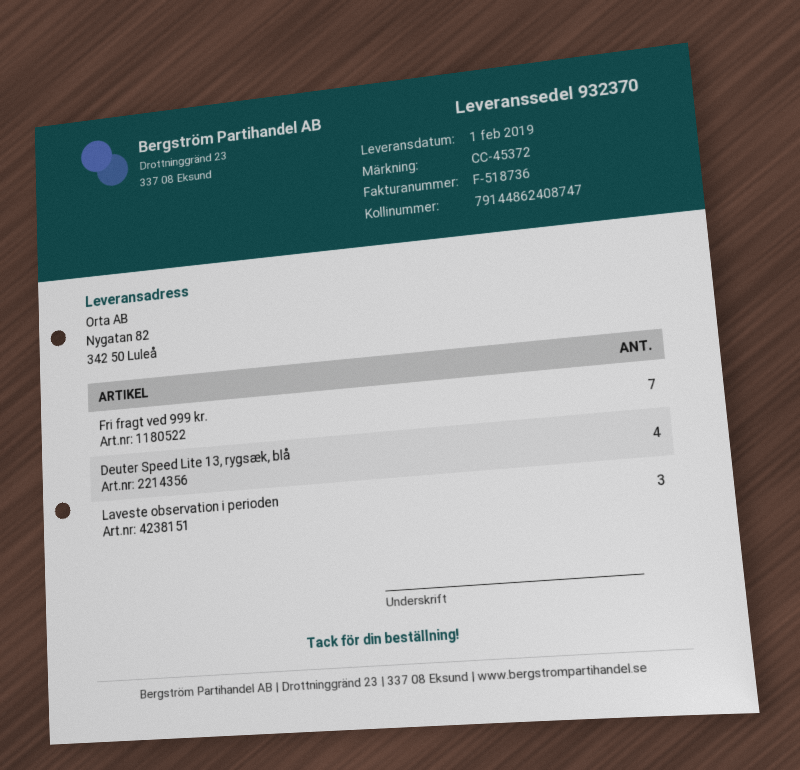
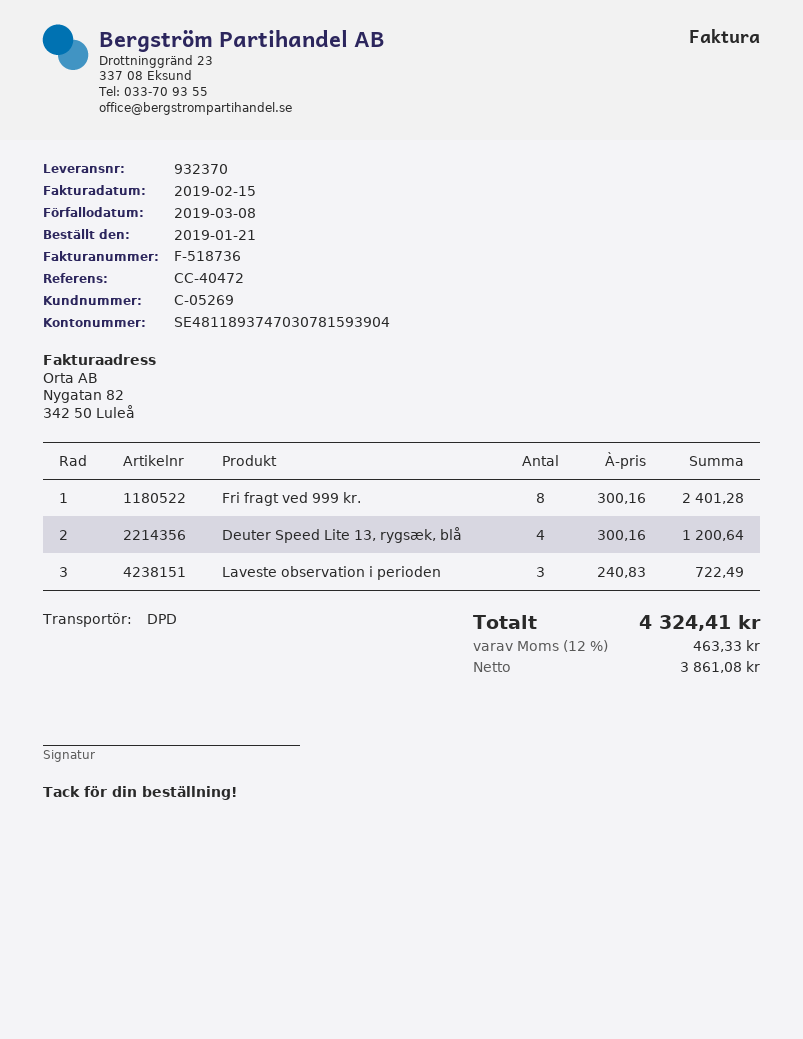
reference: CC-45372 -> CC-40472
Fri fragt ved 999 kr.: 7 -> 8

